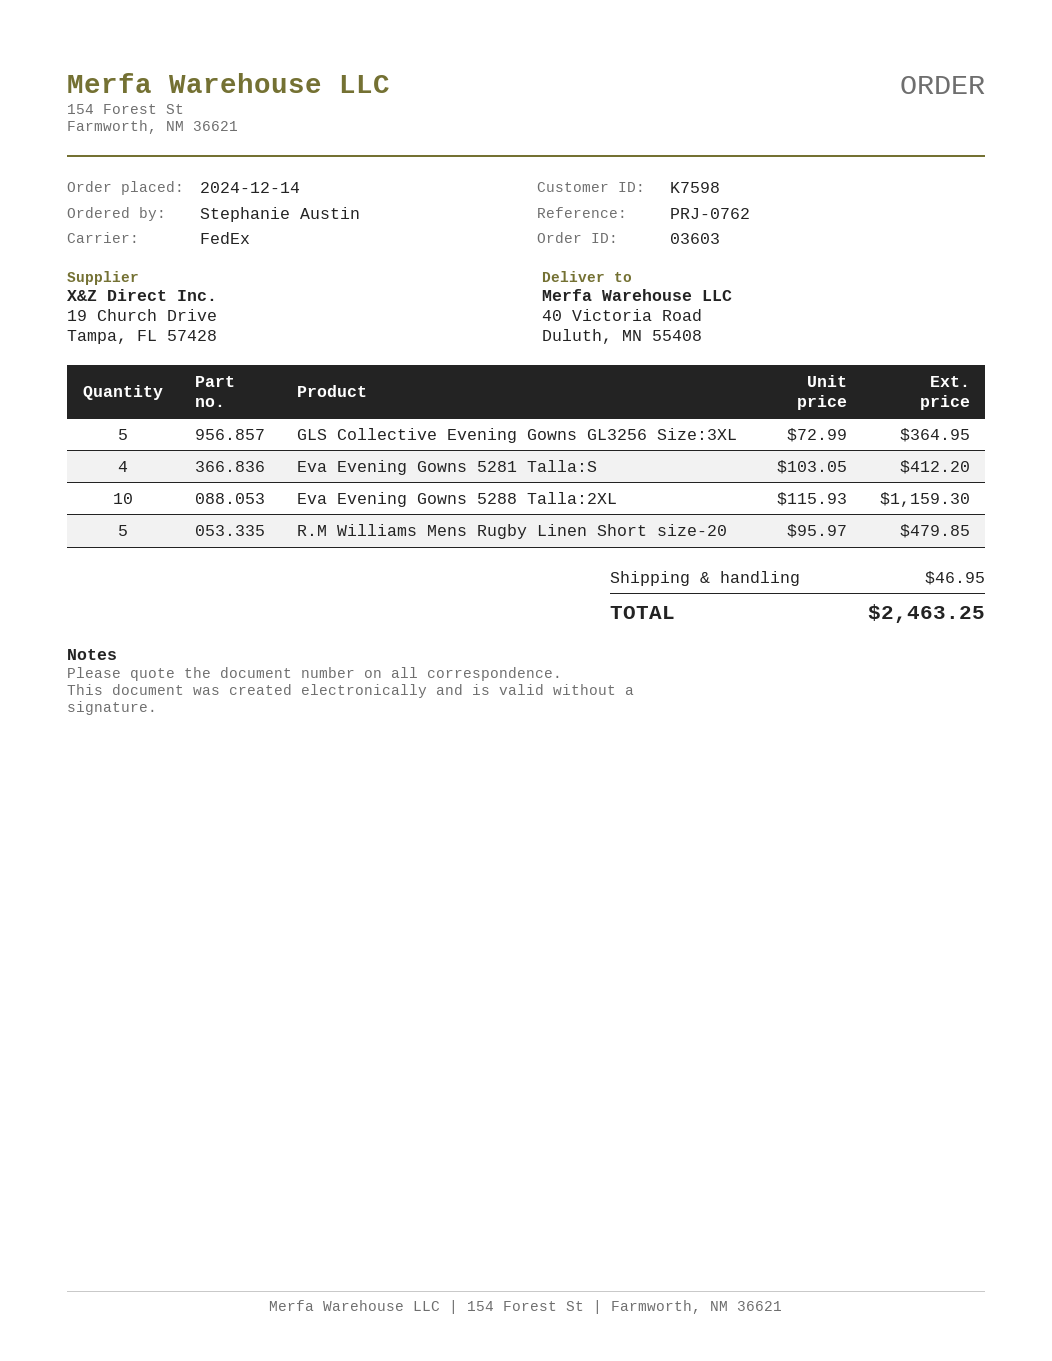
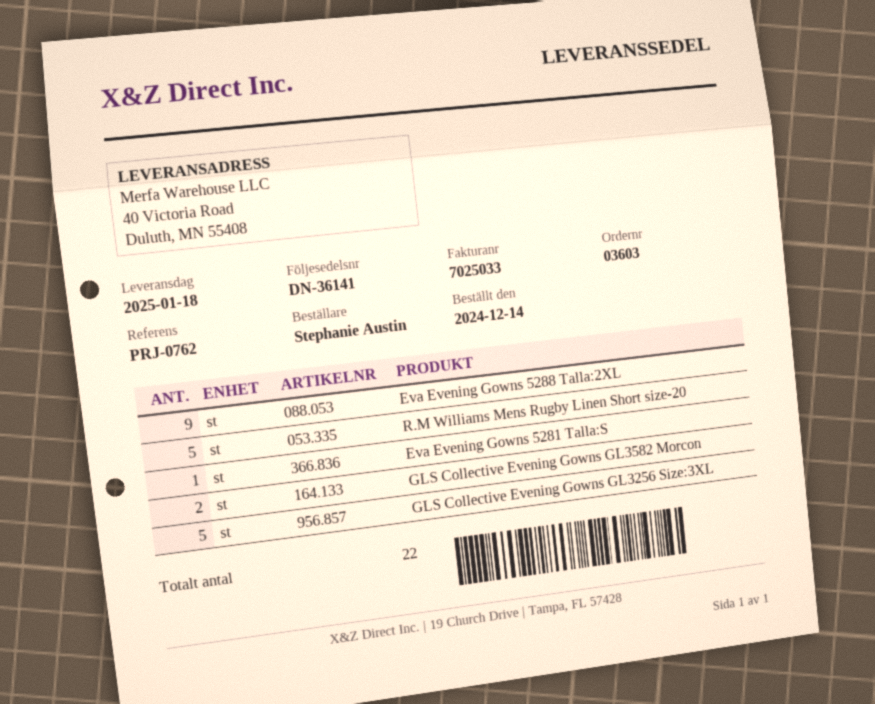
Eva Evening Gowns 5281 Talla:S: 4 -> 1
Eva Evening Gowns 5288 Talla:2XL: 10 -> 9
GLS Collective Evening Gowns GL3582 Morcon: none -> 2

